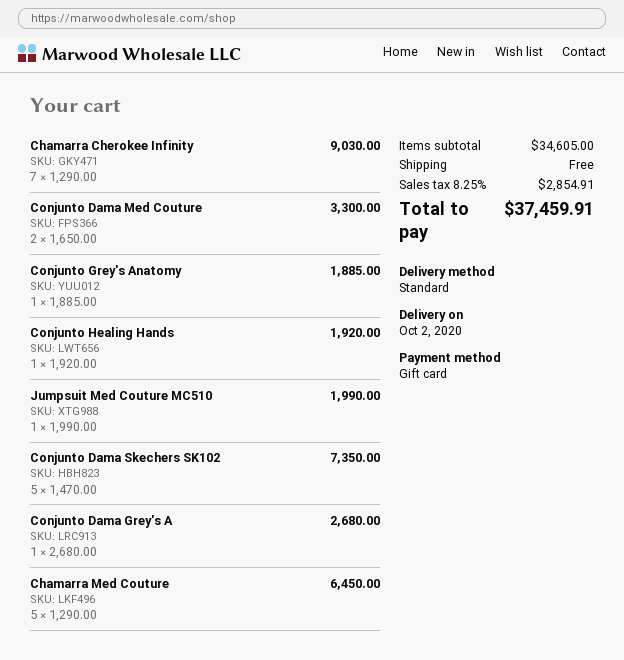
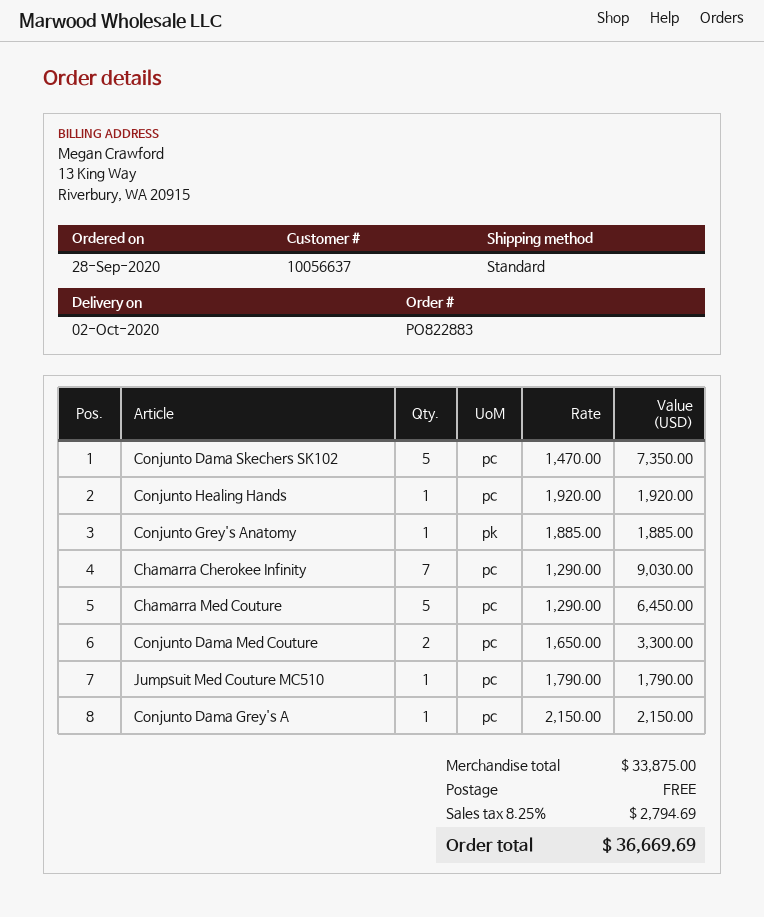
Jumpsuit Med Couture MC510: 1 x 1990.00 = 1990.00 -> 1 x 1790.00 = 1790.00
Conjunto Dama Grey's A: 1 x 2680.00 = 2680.00 -> 1 x 2150.00 = 2150.00
subtotal: 34605.00 -> 33875.00
tax: 8.25% = 2854.91 -> 8.25% = 2794.69
total: 37459.91 -> 36669.69

